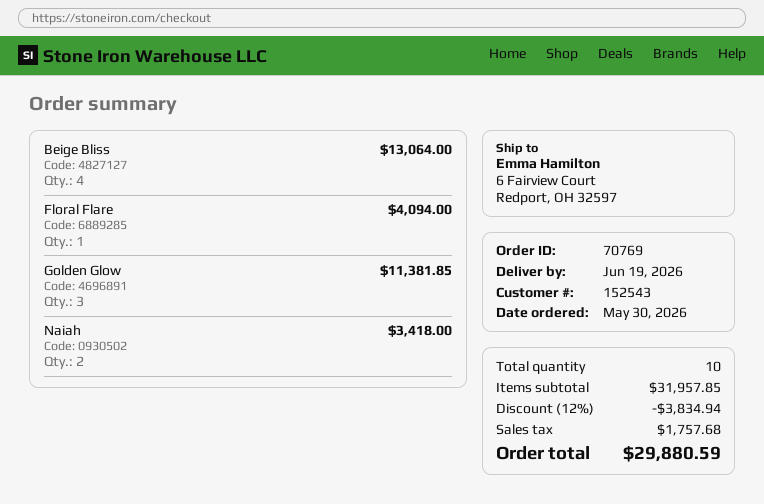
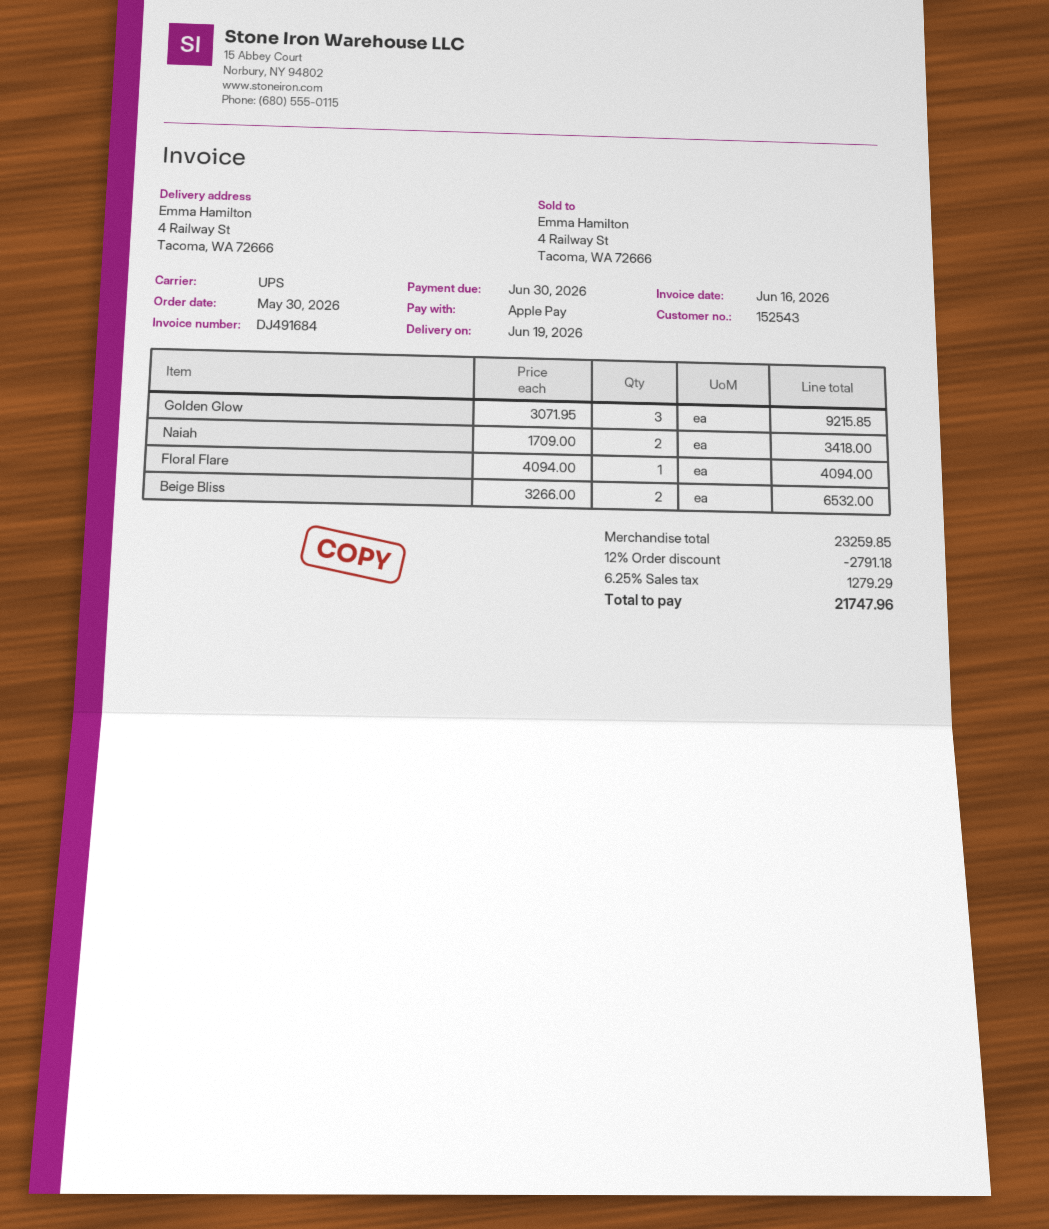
ship to: 6 Fairview Court, Redport, OH 32597 -> 4 Railway St, Tacoma, WA 72666
Beige Bliss: 4 for 13064.00 -> 2 for 6532.00
Golden Glow: 3 for 11381.85 -> 3 for 9215.85
subtotal: 31957.85 -> 23259.85
discount: 12% = 3834.94 -> 12% = 2791.18
tax: 1757.68 -> 1279.29
total: 29880.59 -> 21747.96

